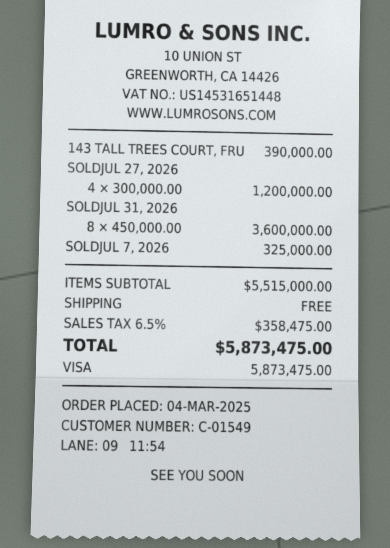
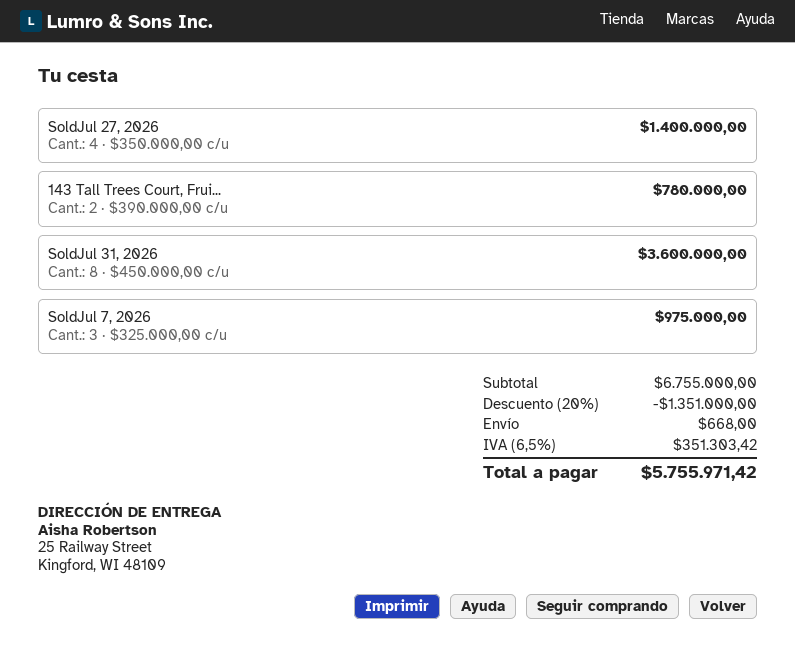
143 TALL TREES COURT, FRU: 1 x 390000.00 = 390000.00 -> 2 x 390000.00 = 780000.00
SOLDJUL 27, 2026: 4 x 300000.00 = 1200000.00 -> 4 x 350000.00 = 1400000.00
SOLDJUL 7, 2026: 1 x 325000.00 = 325000.00 -> 3 x 325000.00 = 975000.00
subtotal: 5515000.00 -> 6755000.00
discount: none -> 20% = 1351000.00
shipping: 0.00 -> 668.00
tax: 6.5% = 358475.00 -> 6.5% = 351303.42
total: 5873475.00 -> 5755971.42

